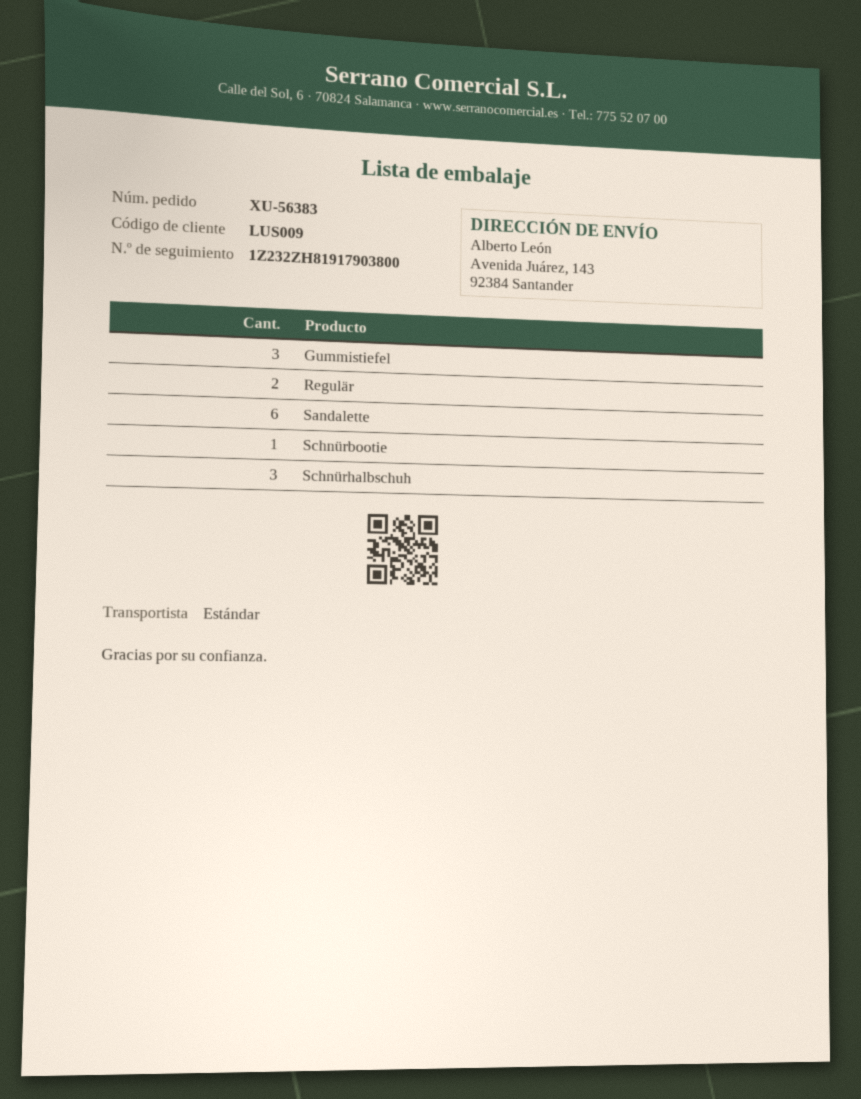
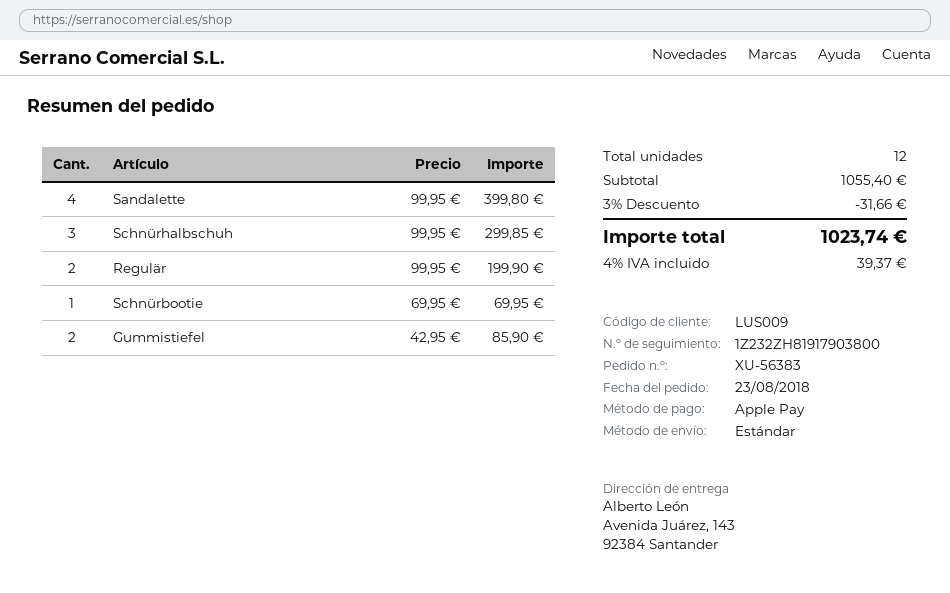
Gummistiefel: 3 -> 2
Sandalette: 6 -> 4

